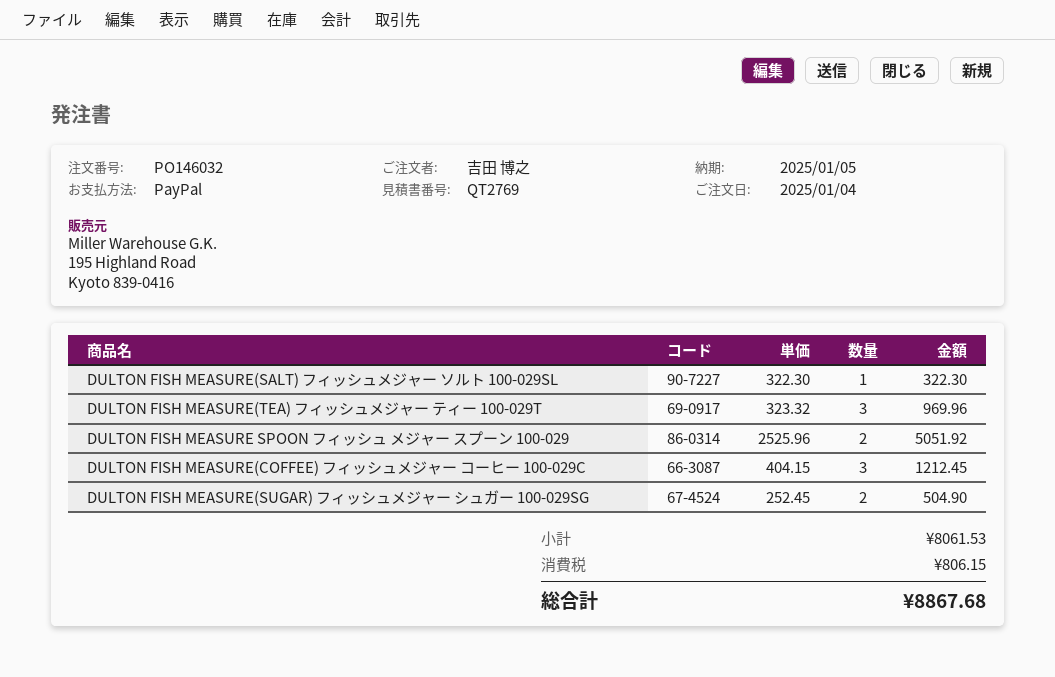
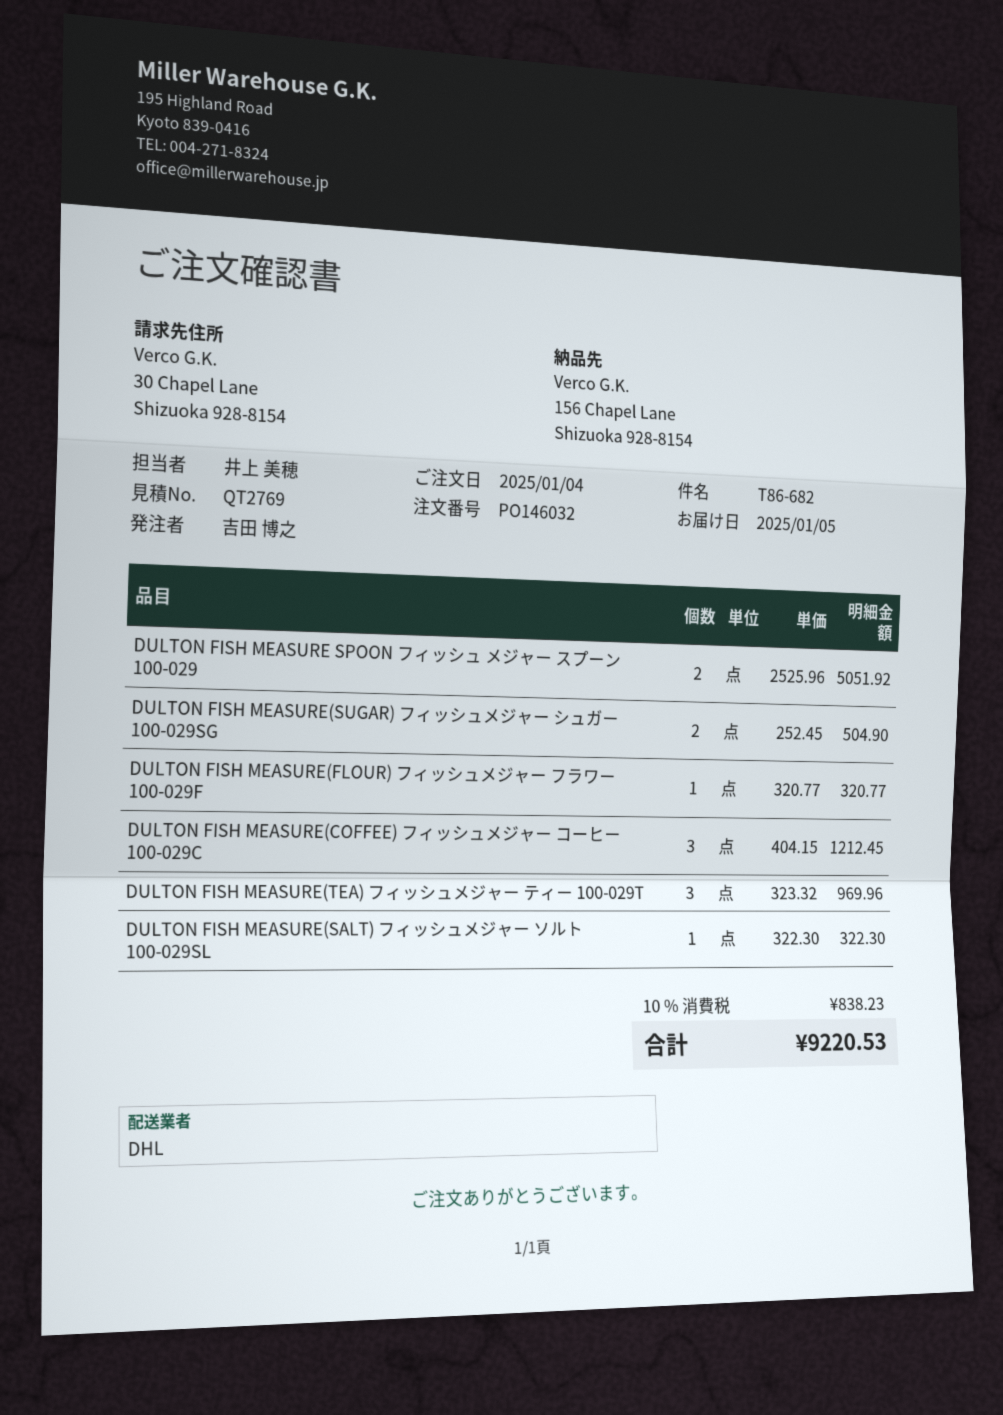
DULTON FISH MEASURE(FLOUR) フィッシュメジャー フラワー 100-029F: none -> 1 x 320.77 = 320.77
tax: 806.15 -> 838.23
total: 8867.68 -> 9220.53

